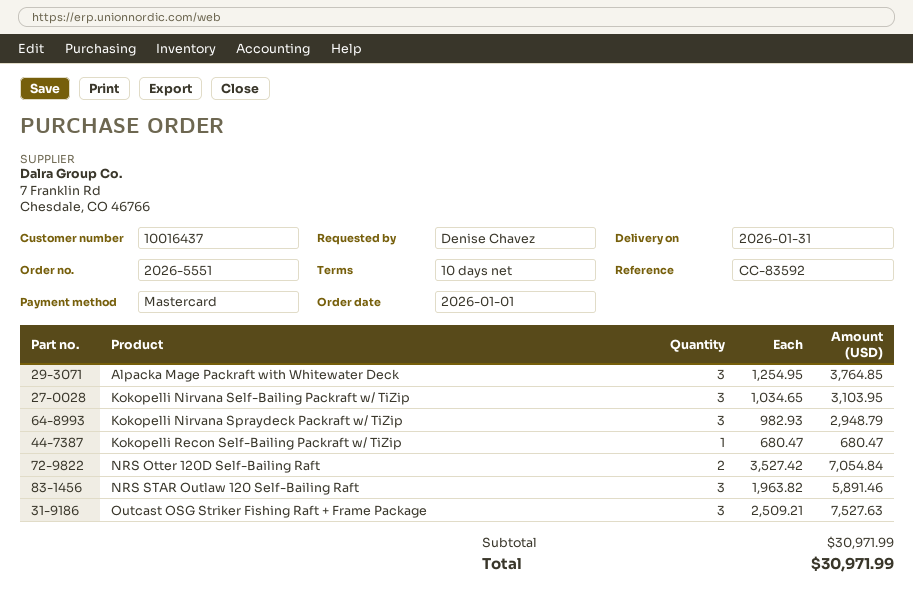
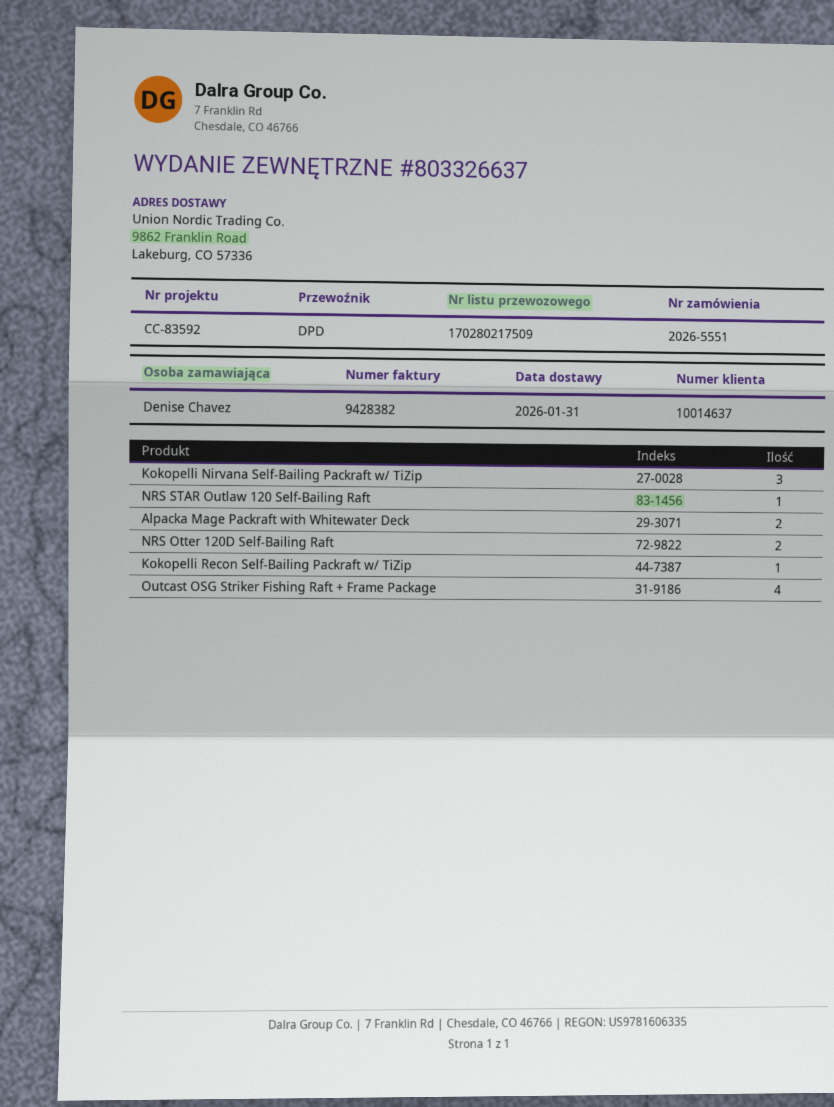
customer number: 10016437 -> 10014637
Alpacka Mage Packraft with Whitewater Deck: 3 -> 2
Kokopelli Nirvana Spraydeck Packraft w/ TiZip: 3 -> none
NRS STAR Outlaw 120 Self-Bailing Raft: 3 -> 1
Outcast OSG Striker Fishing Raft + Frame Package: 3 -> 4

